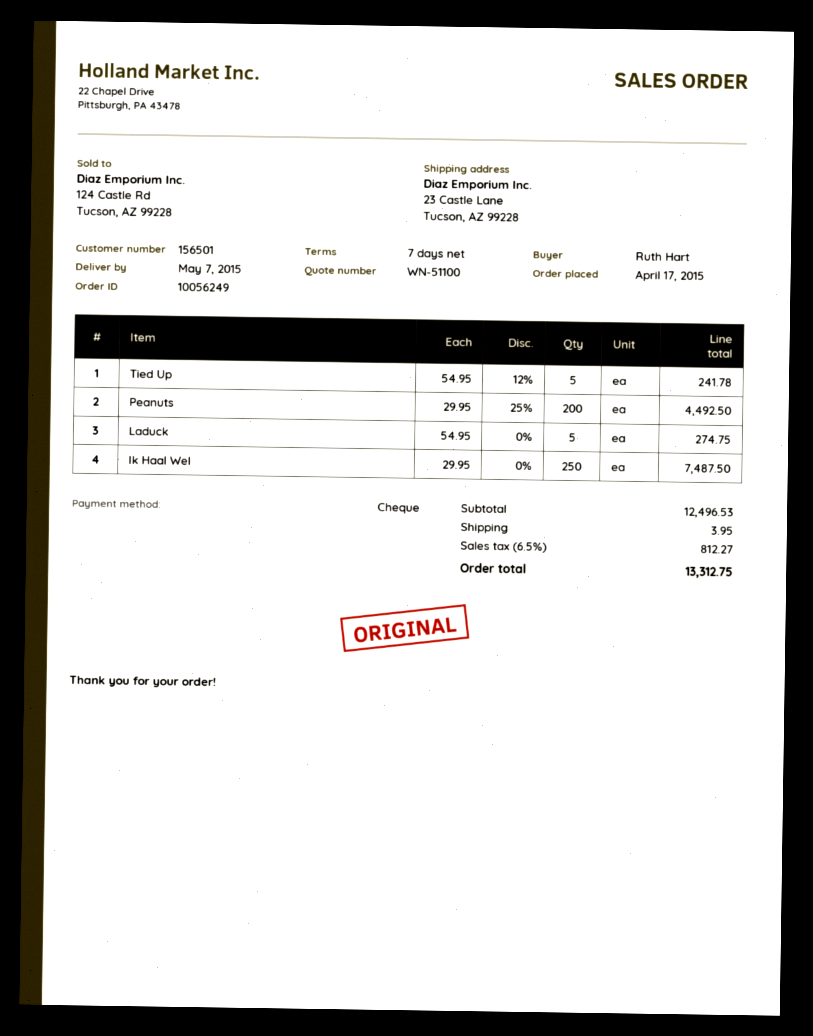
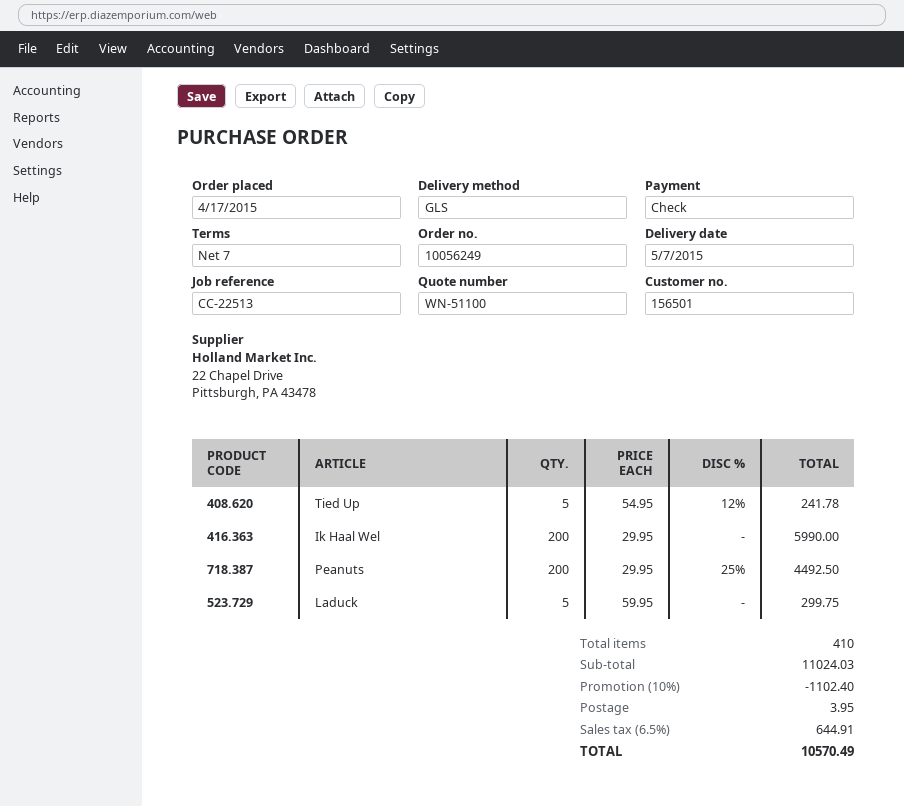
Laduck: 5 x 54.95 = 274.75 -> 5 x 59.95 = 299.75
Ik Haal Wel: 250 x 29.95 = 7487.50 -> 200 x 29.95 = 5990.00
subtotal: 12496.53 -> 11024.03
discount: none -> 10% = 1102.40
tax: 6.5% = 812.27 -> 6.5% = 644.91
total: 13312.75 -> 10570.49

